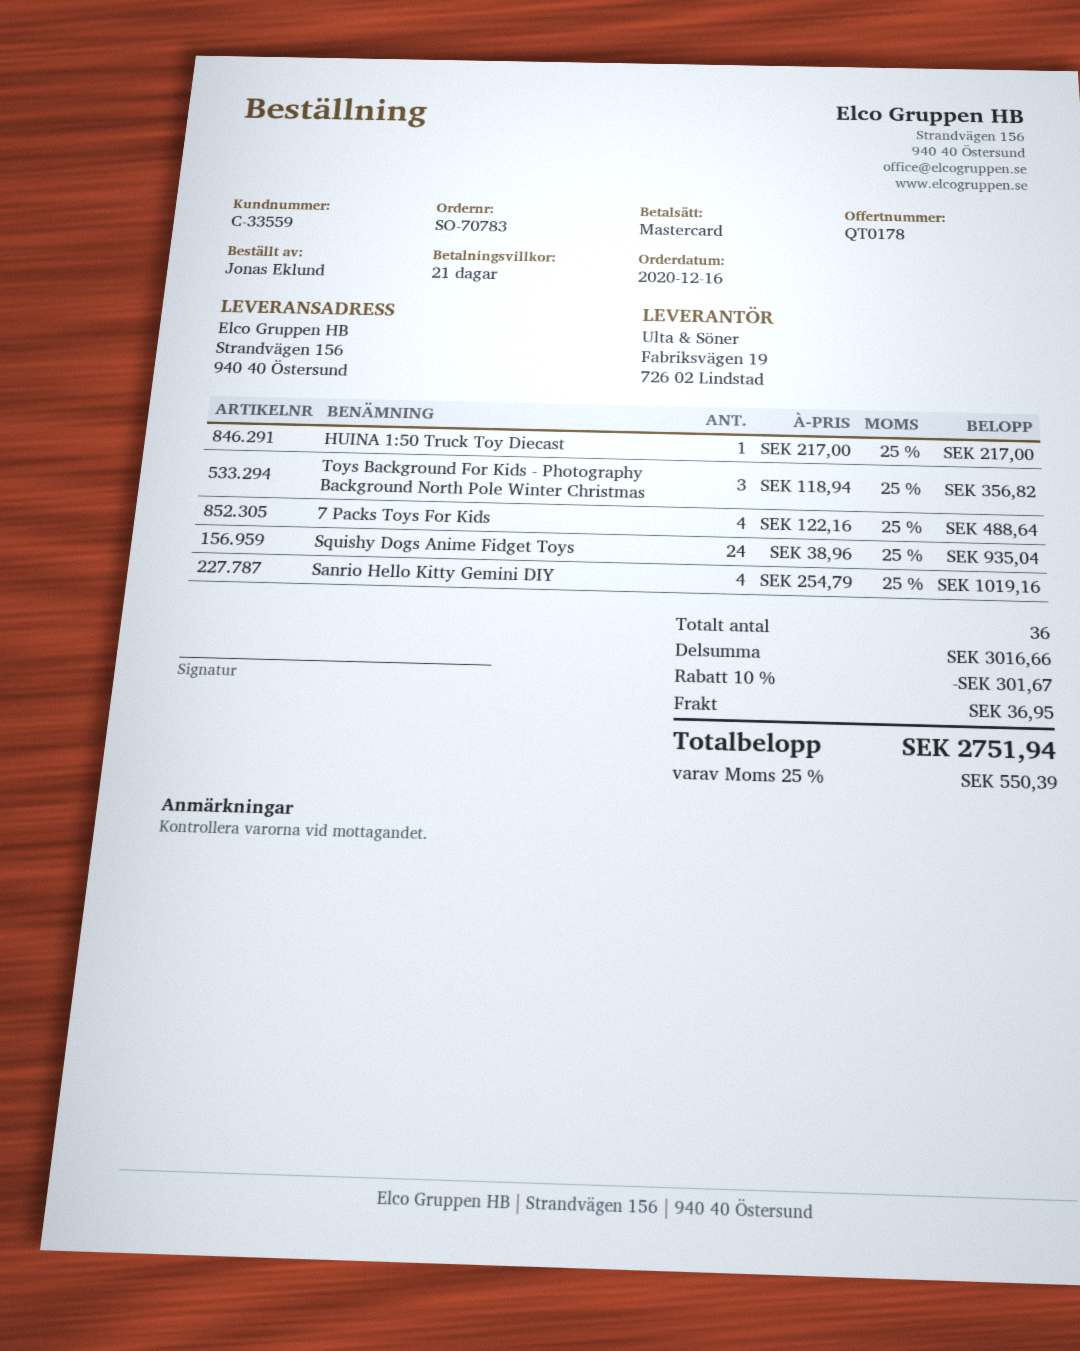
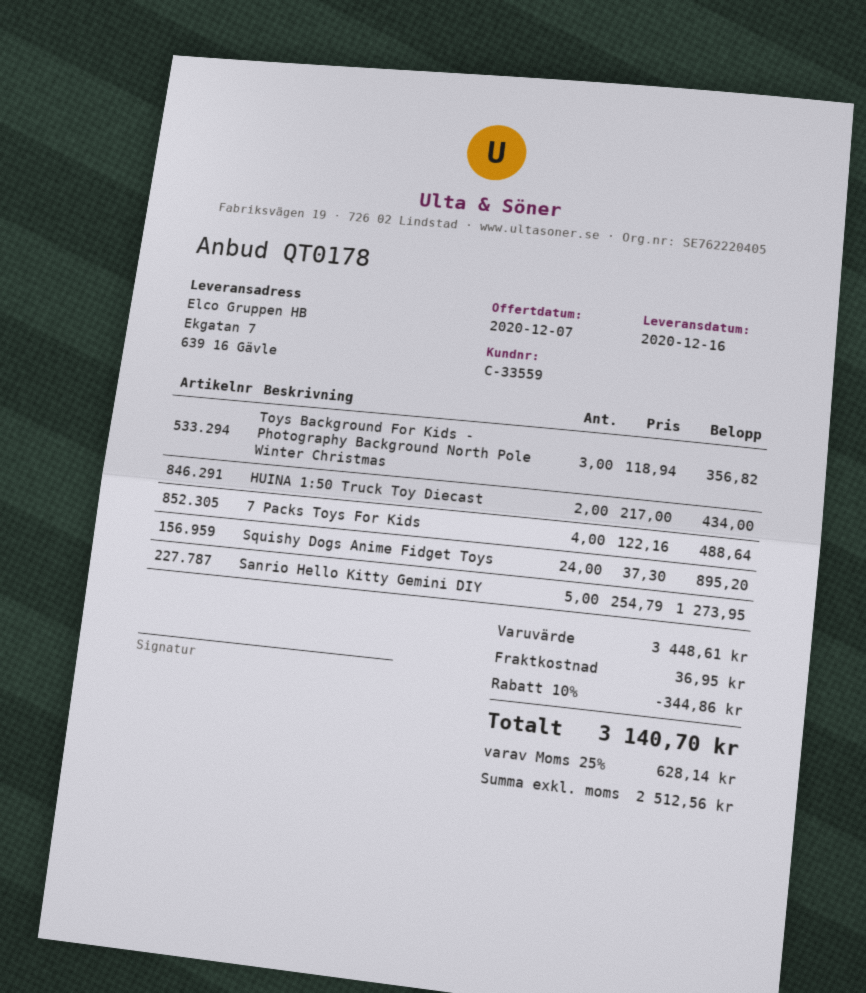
ship to: Strandvägen 156, 940 40 Östersund -> Ekgatan 7, 639 16 Gävle
HUINA 1:50 Truck Toy Diecast: 1 x 217.00 = 217.00 -> 2 x 217.00 = 434.00
Squishy Dogs Anime Fidget Toys: 24 x 38.96 = 935.04 -> 24 x 37.30 = 895.20
Sanrio Hello Kitty Gemini DIY: 4 x 254.79 = 1019.16 -> 5 x 254.79 = 1273.95
subtotal: 3016.66 -> 3448.61
discount: 10% = 301.67 -> 10% = 344.86
tax: 25% = 550.39 -> 25% = 628.14
total: 2751.94 -> 3140.70

